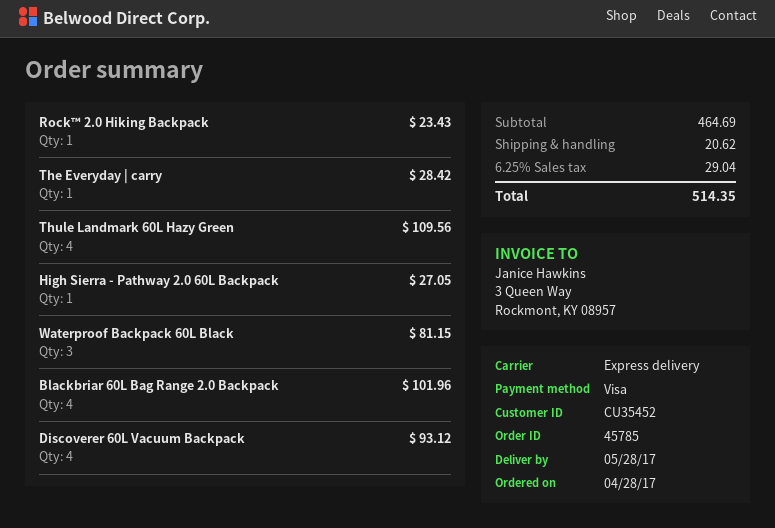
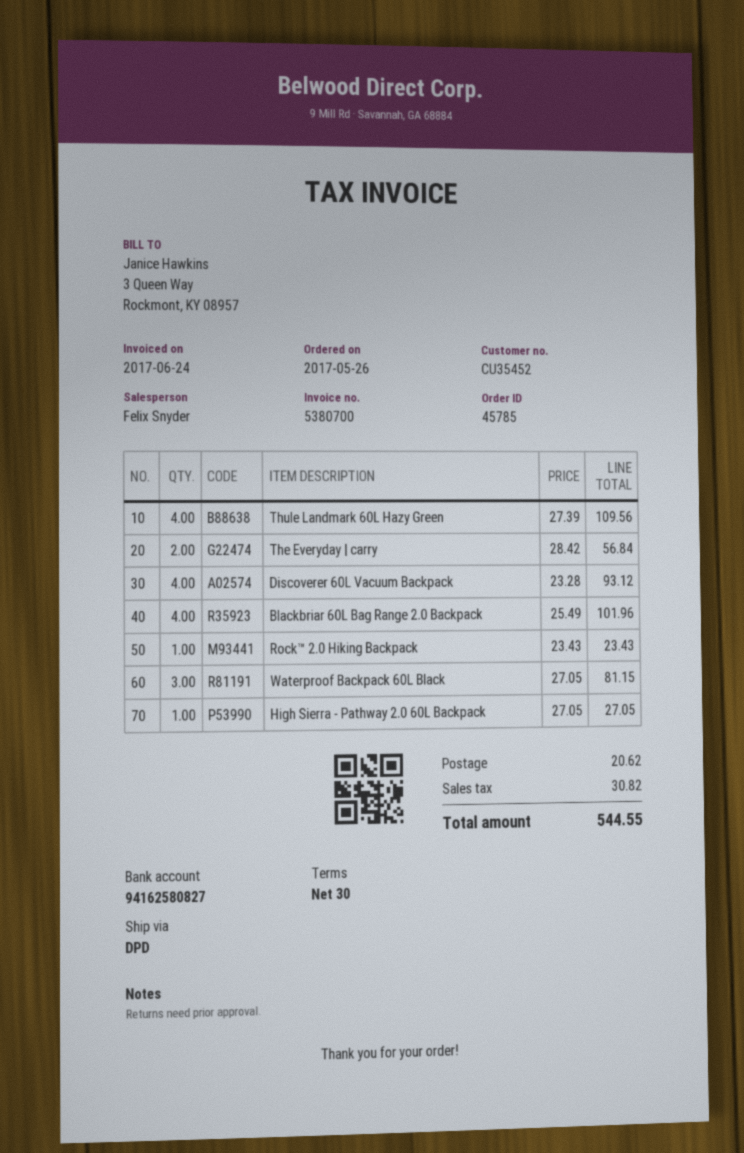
order date: 2017-04-28 -> 2017-05-26
shipping method: express -> DPD
The Everyday | carry: 1 for 28.42 -> 2 for 56.84
tax: 29.04 -> 30.82
total: 514.35 -> 544.55

